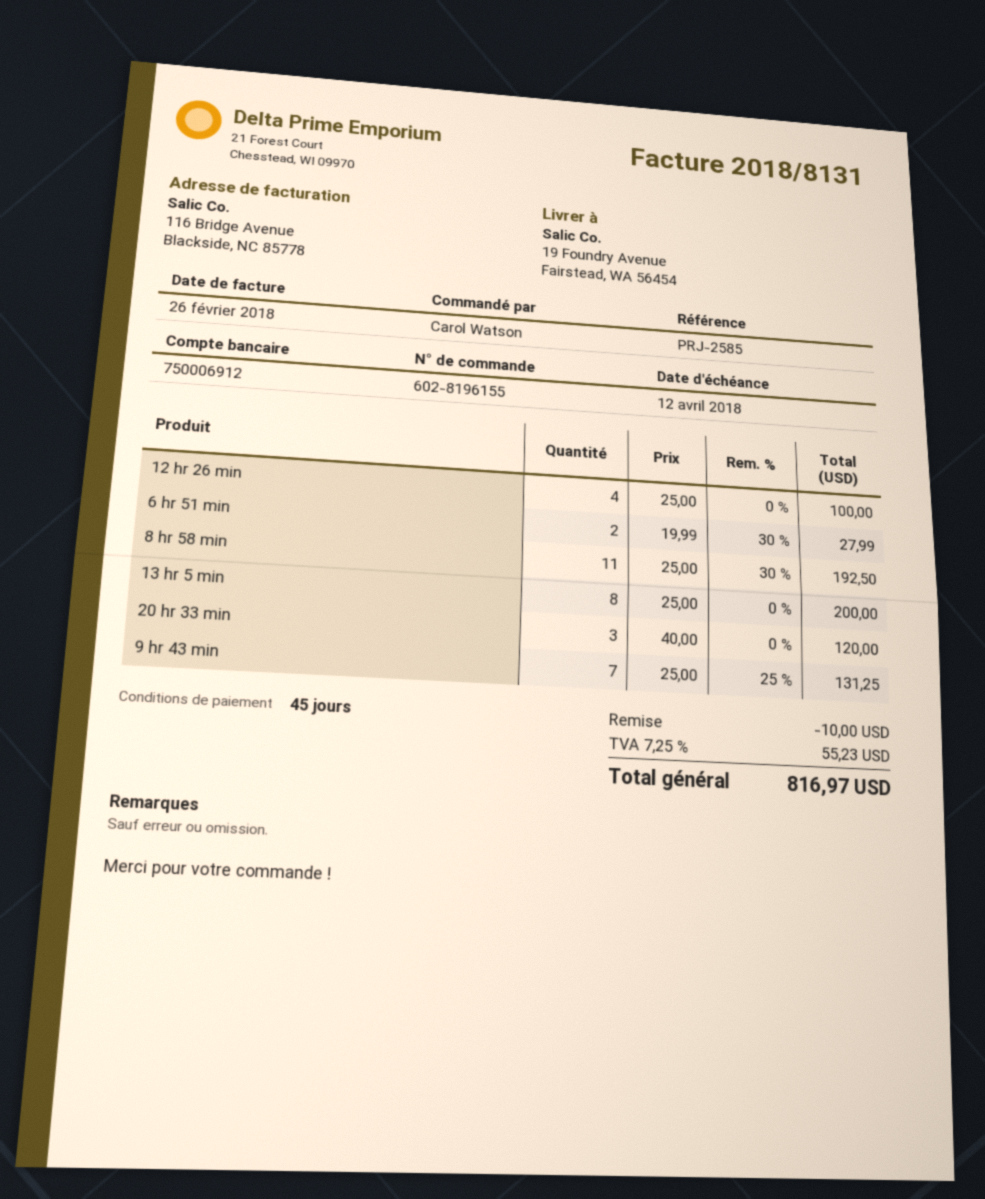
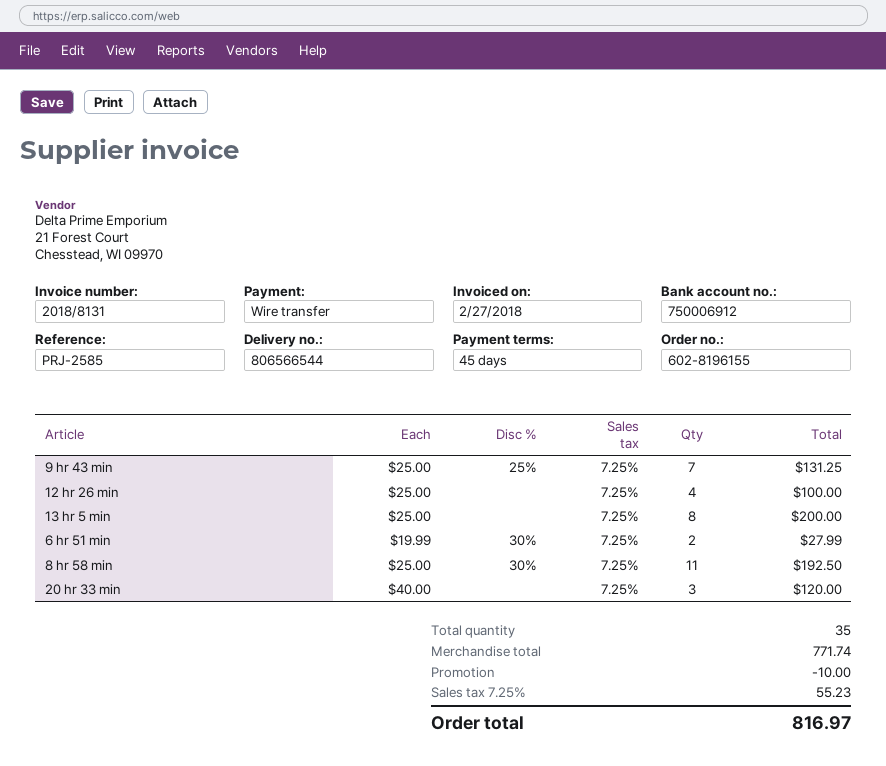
invoice date: 2018-02-26 -> 2018-02-27

